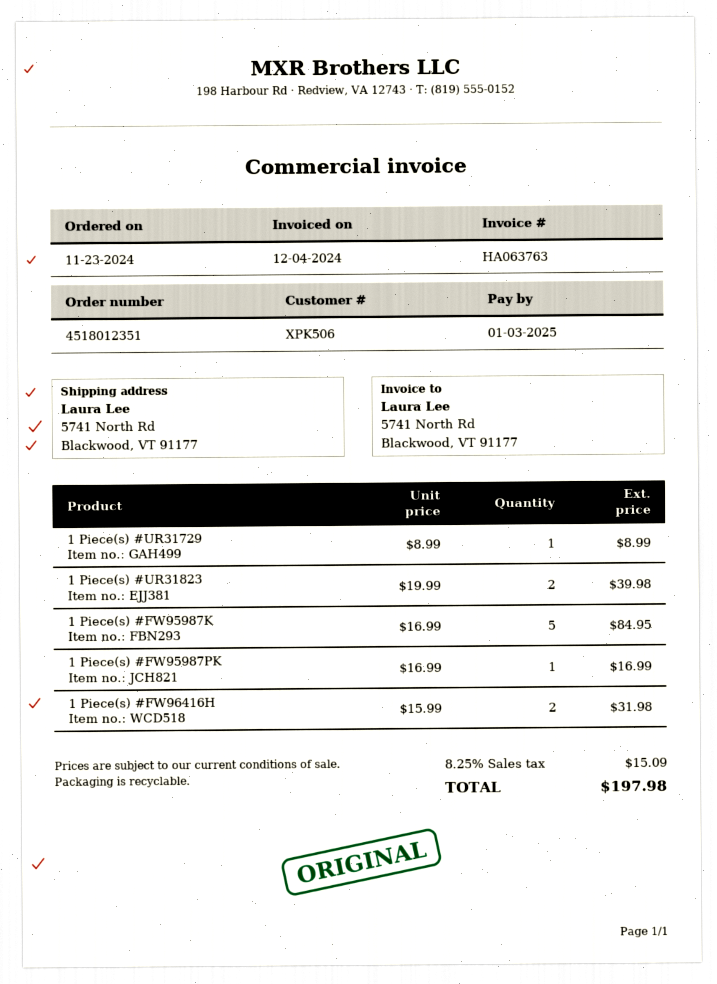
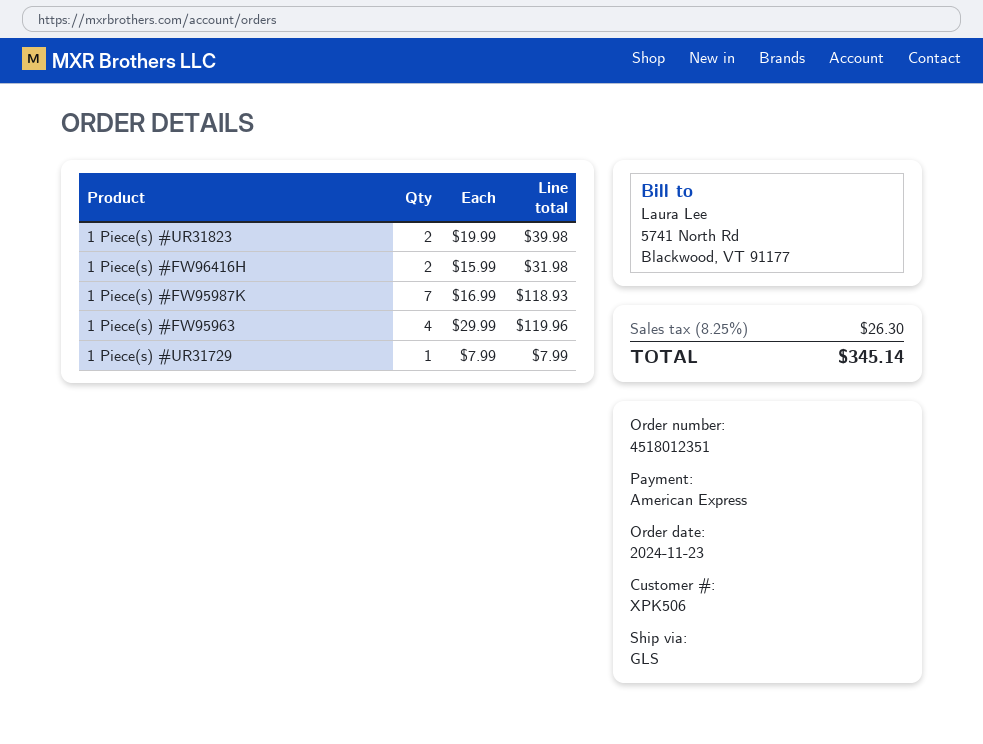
1 Piece(s) #UR31729: 1 x 8.99 = 8.99 -> 1 x 7.99 = 7.99
1 Piece(s) #FW95987K: 5 x 16.99 = 84.95 -> 7 x 16.99 = 118.93
1 Piece(s) #FW95987PK: 1 x 16.99 = 16.99 -> none
1 Piece(s) #FW95963: none -> 4 x 29.99 = 119.96
tax: 8.25% = 15.09 -> 8.25% = 26.30
total: 197.98 -> 345.14

